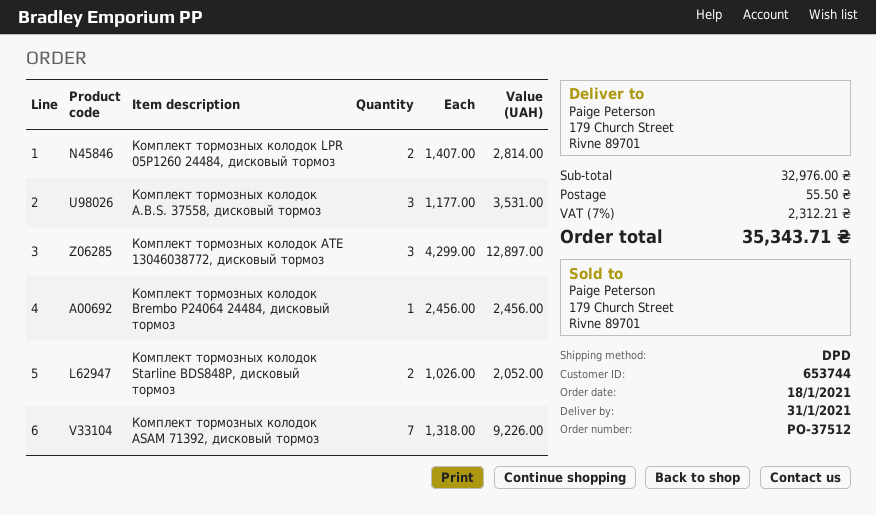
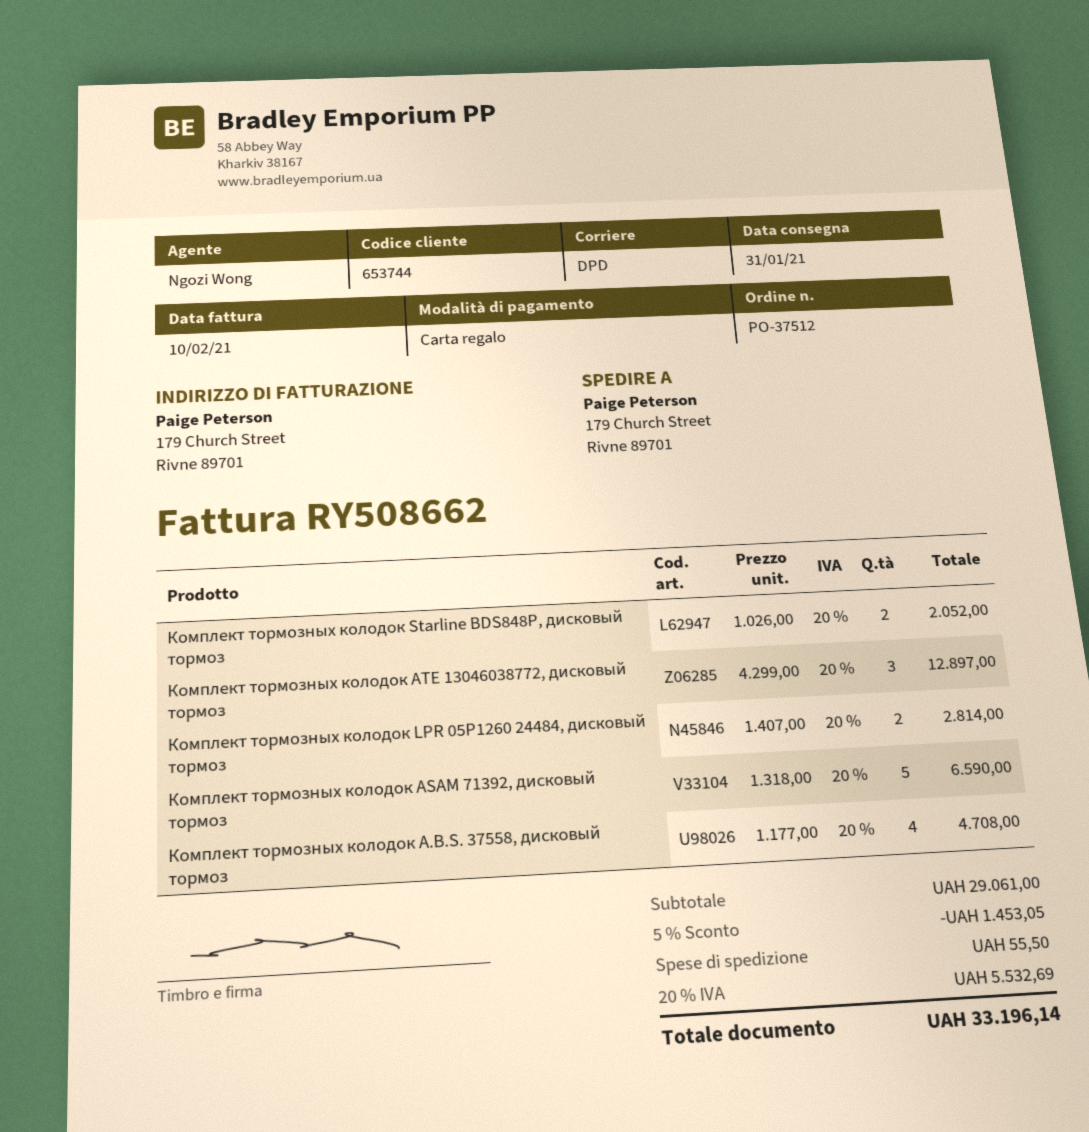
Комплект тормозных колодок A.B.S. 37558, дисковый тормоз: 3 x 1177.00 = 3531.00 -> 4 x 1177.00 = 4708.00
Комплект тормозных колодок Brembo P24064 24484, дисковый тормоз: 1 x 2456.00 = 2456.00 -> none
Комплект тормозных колодок ASAM 71392, дисковый тормоз: 7 x 1318.00 = 9226.00 -> 5 x 1318.00 = 6590.00
subtotal: 32976.00 -> 29061.00
discount: none -> 5% = 1453.05
tax: 7% = 2312.21 -> 20% = 5532.69
total: 35343.71 -> 33196.14

